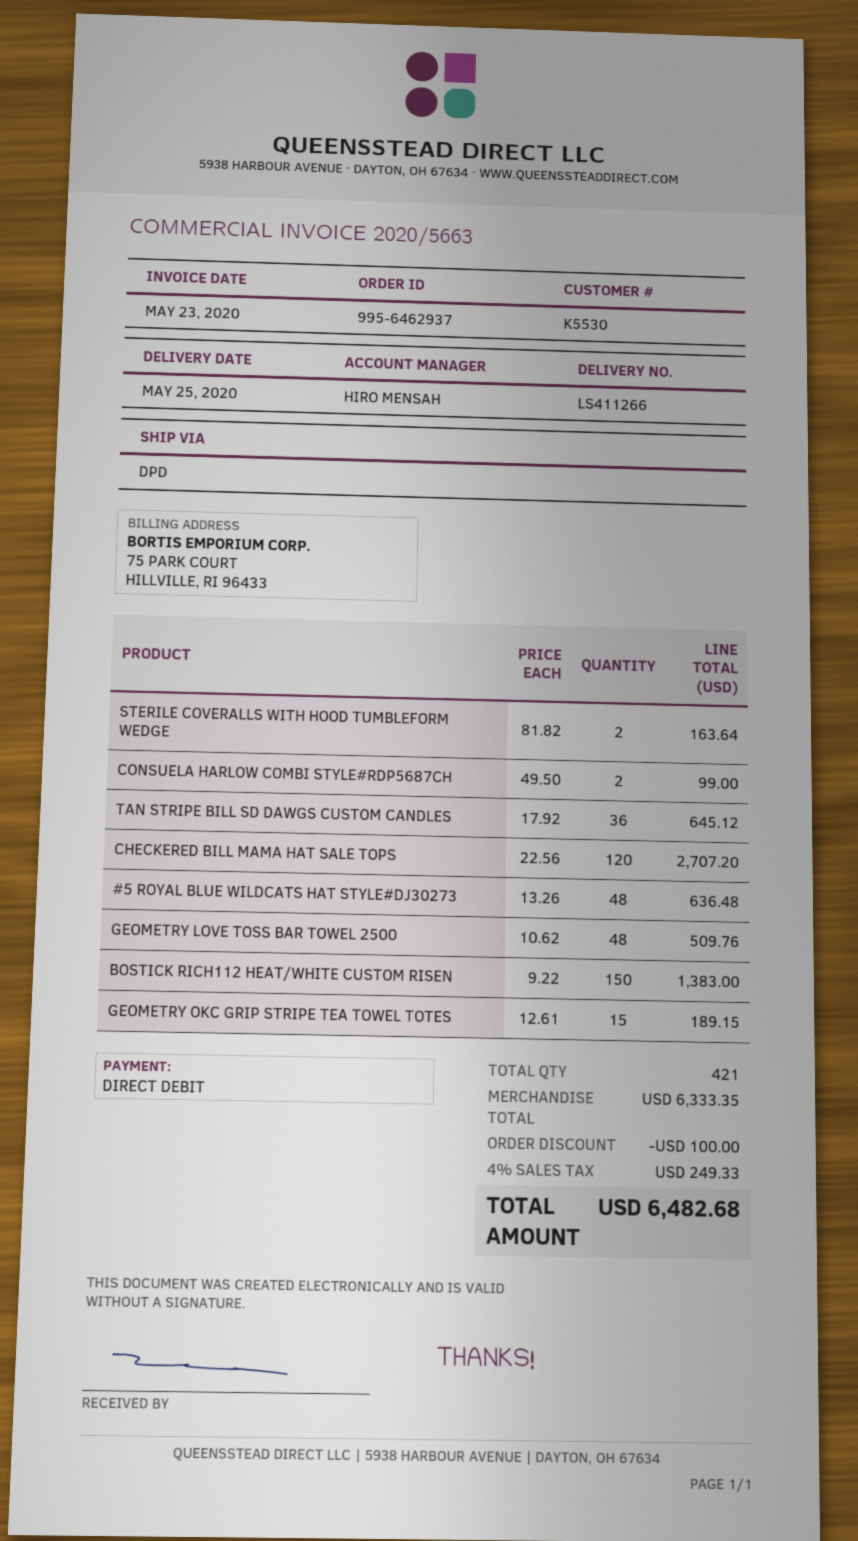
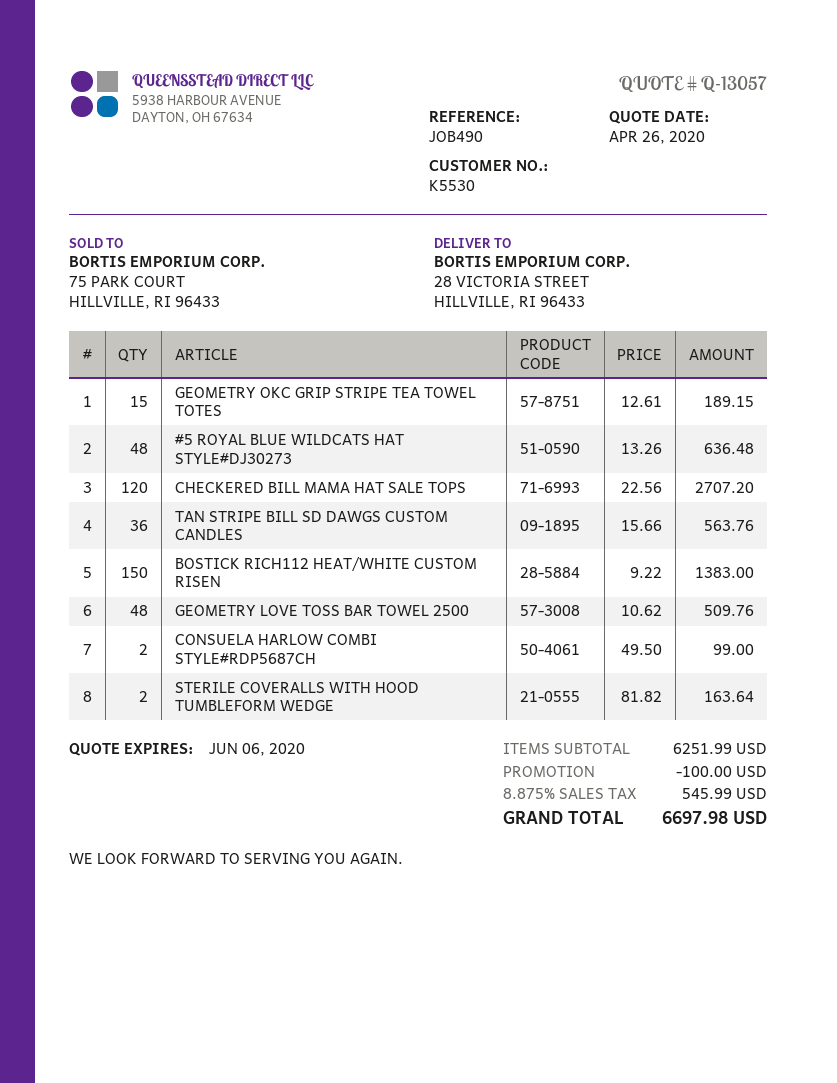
TAN STRIPE BILL SD DAWGS CUSTOM CANDLES: 36 x 17.92 = 645.12 -> 36 x 15.66 = 563.76
subtotal: 6333.35 -> 6251.99
tax: 4% = 249.33 -> 8.875% = 545.99
total: 6482.68 -> 6697.98

